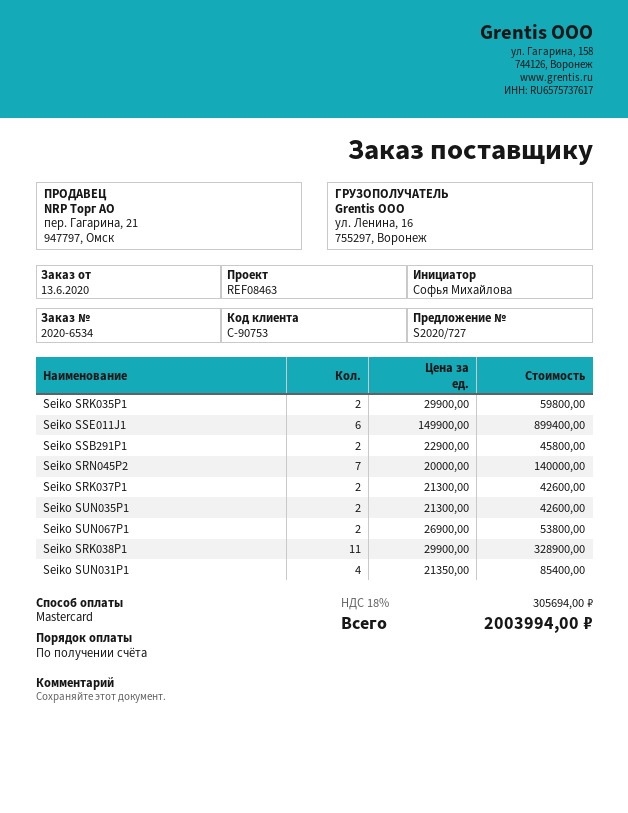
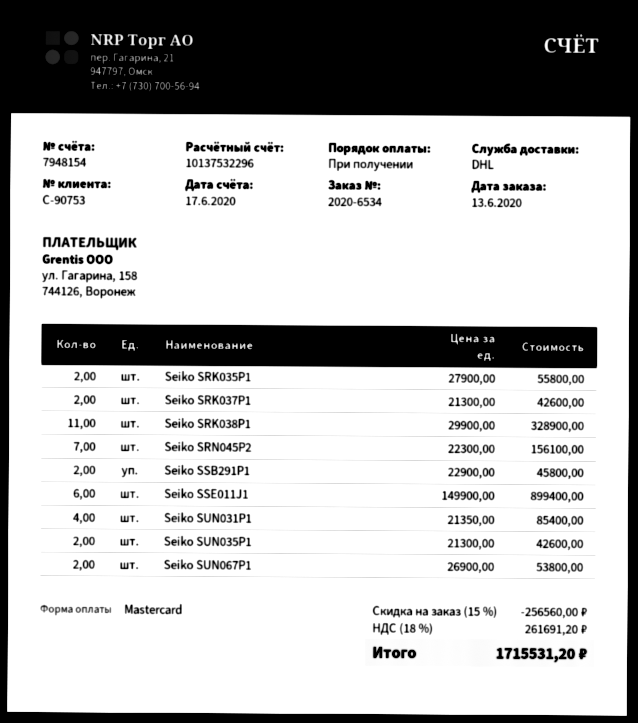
Seiko SRK035P1: 2 x 29900.00 = 59800.00 -> 2 x 27900.00 = 55800.00
Seiko SRN045P2: 7 x 20000.00 = 140000.00 -> 7 x 22300.00 = 156100.00
discount: none -> 15% = 256560.00
tax: 18% = 305694.00 -> 18% = 261691.20
total: 2003994.00 -> 1715531.20

